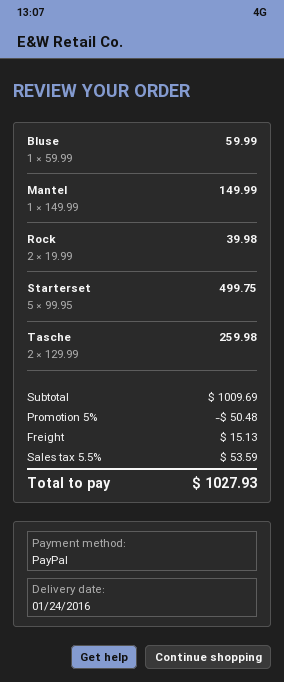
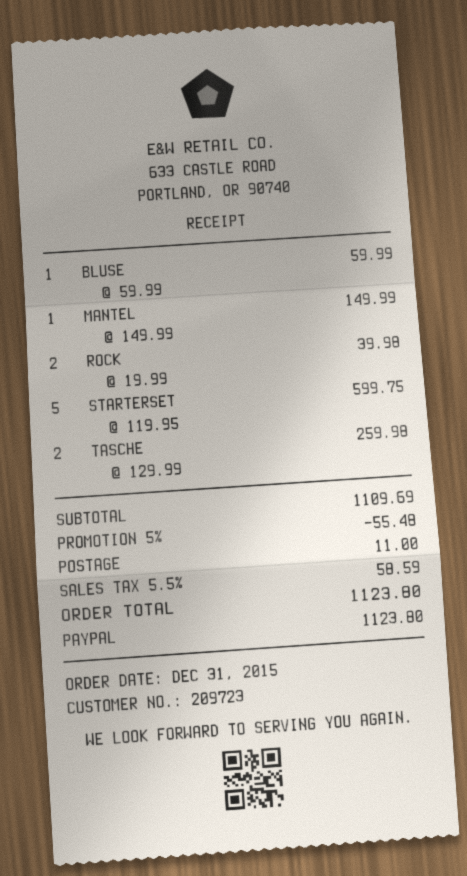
Starterset: 5 x 99.95 = 499.75 -> 5 x 119.95 = 599.75
subtotal: 1009.69 -> 1109.69
discount: 5% = 50.48 -> 5% = 55.48
shipping: 15.13 -> 11.00
tax: 5.5% = 53.59 -> 5.5% = 58.59
total: 1027.93 -> 1123.80

